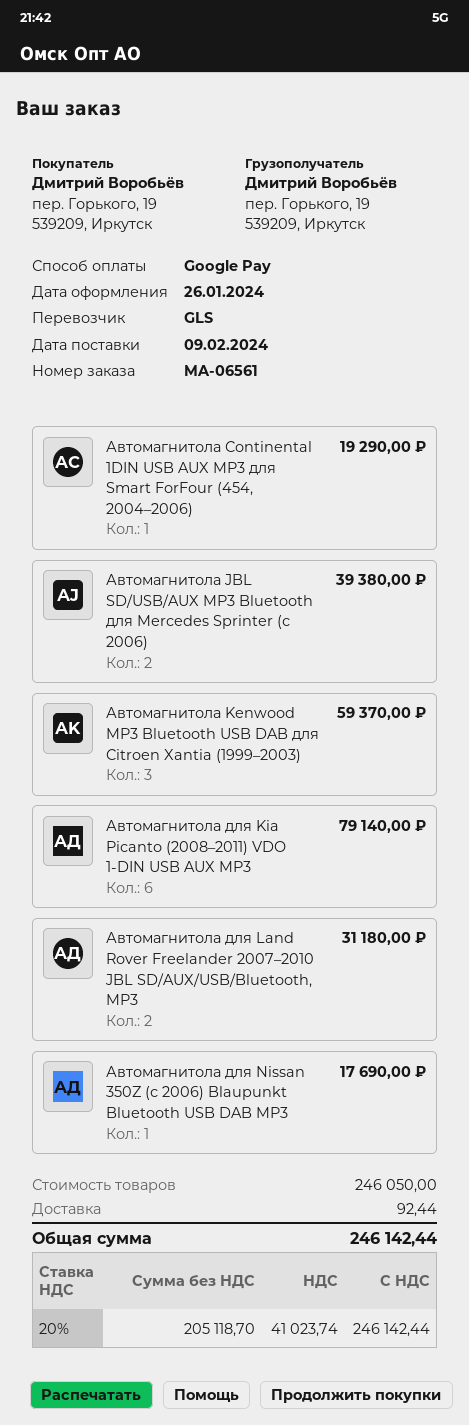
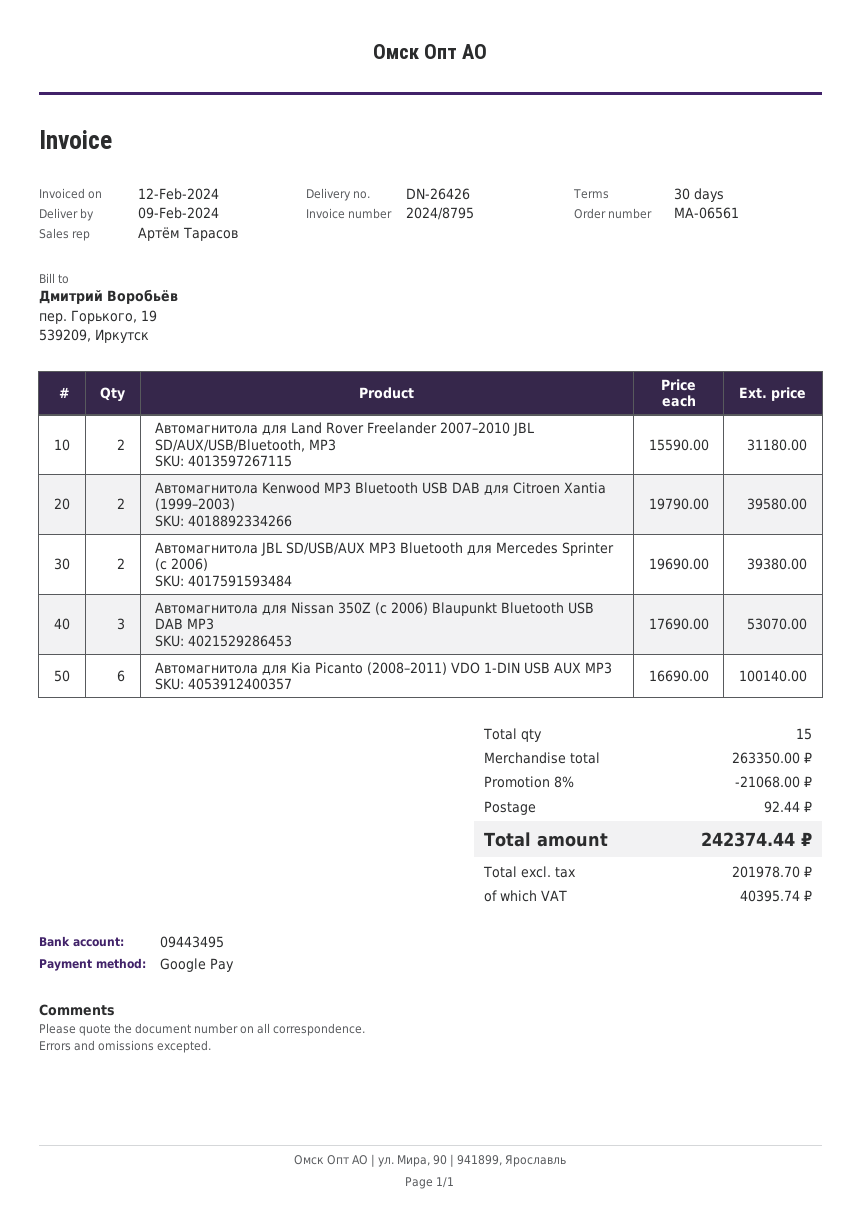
Автомагнитола Continental 1DIN USB AUX MP3 для Smart ForFour (454, 2004–2006): 1 for 19290.00 -> none
Автомагнитола Kenwood MP3 Bluetooth USB DAB для Citroen Xantia (1999–2003): 3 for 59370.00 -> 2 for 39580.00
Автомагнитола для Kia Picanto (2008–2011) VDO 1-DIN USB AUX MP3: 6 for 79140.00 -> 6 for 100140.00
Автомагнитола для Nissan 350Z (с 2006) Blaupunkt Bluetooth USB DAB MP3: 1 for 17690.00 -> 3 for 53070.00
subtotal: 246050.00 -> 263350.00
discount: none -> 8% = 21068.00
net: 205118.70 -> 201978.70
tax: 41023.74 -> 40395.74
total: 246142.44 -> 242374.44

